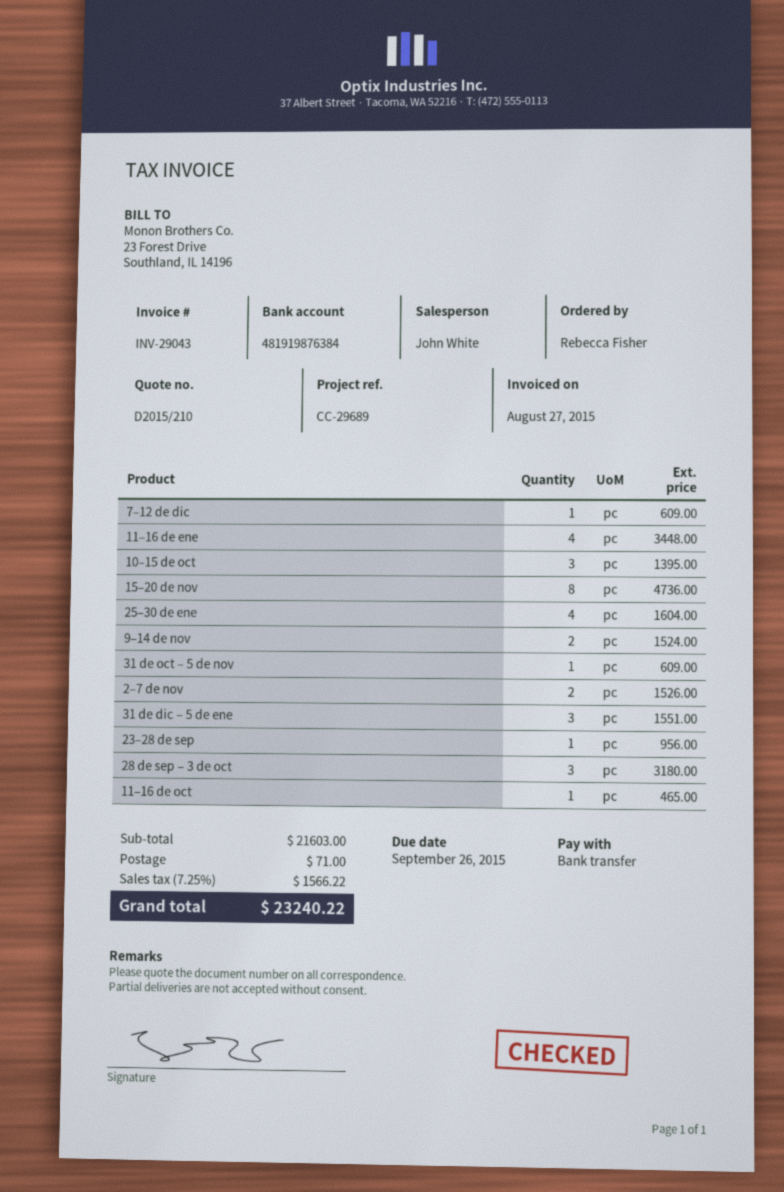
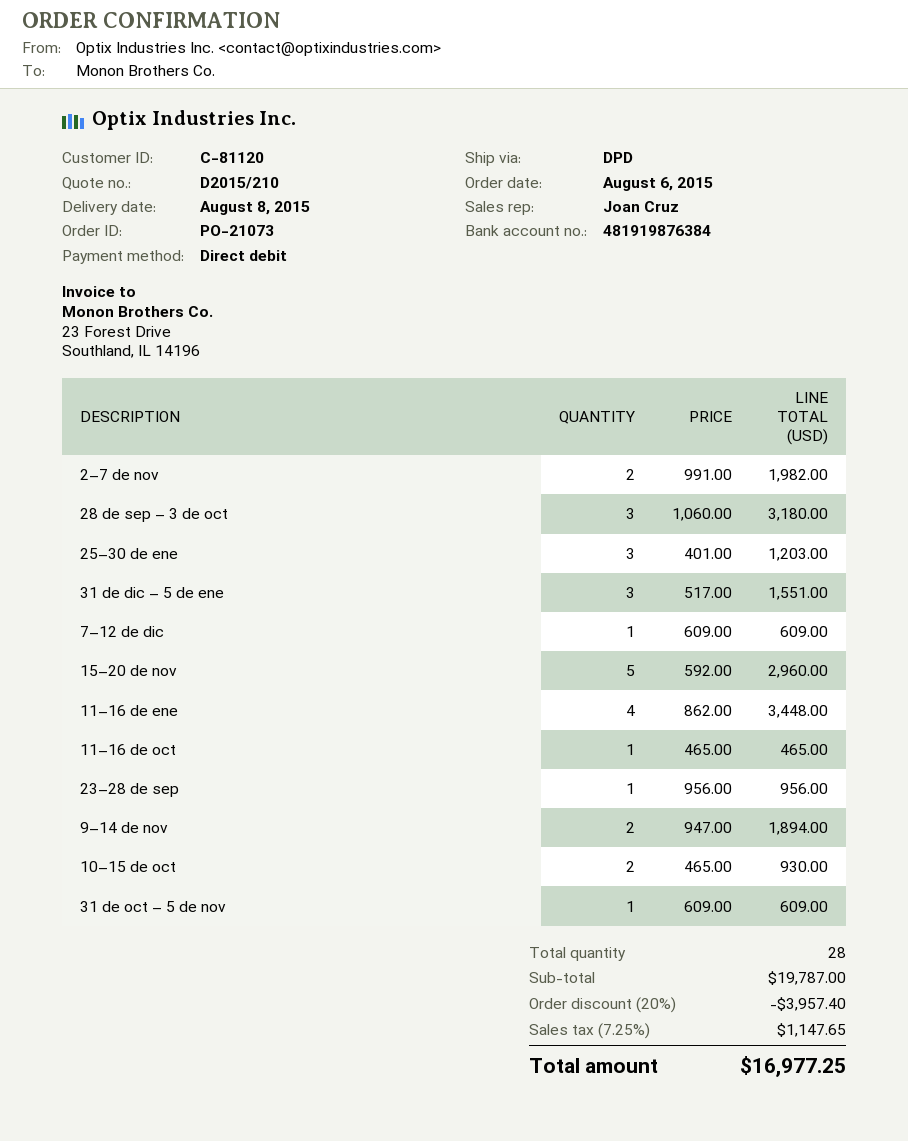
sales rep: John White -> Joan Cruz
payment method: bank transfer -> direct debit
10–15 de oct: 3 for 1395.00 -> 2 for 930.00
15–20 de nov: 8 for 4736.00 -> 5 for 2960.00
25–30 de ene: 4 for 1604.00 -> 3 for 1203.00
9–14 de nov: 2 for 1524.00 -> 2 for 1894.00
2–7 de nov: 2 for 1526.00 -> 2 for 1982.00
subtotal: 21603.00 -> 19787.00
discount: none -> 20% = 3957.40
shipping: 71.00 -> none
tax: 7.25% = 1566.22 -> 7.25% = 1147.65
total: 23240.22 -> 16977.25

